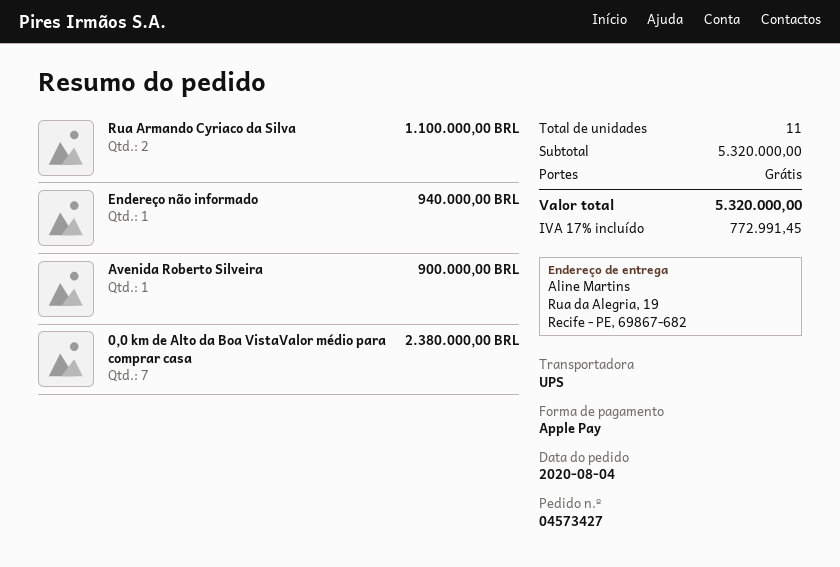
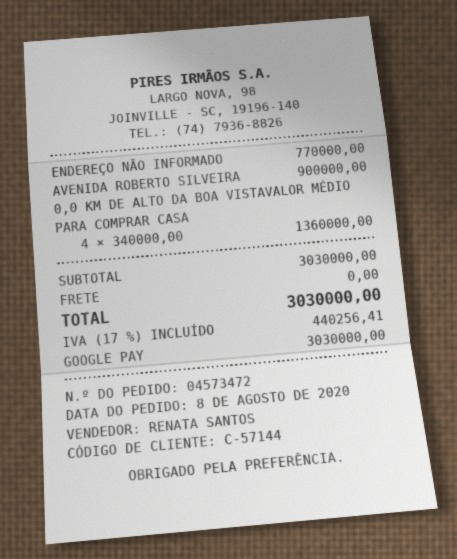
order number: 04573427 -> 04573472
order date: 2020-08-04 -> 2020-08-08
payment method: Apple Pay -> Google Pay
Rua Armando Cyriaco da Silva: 2 for 1100000.00 -> none
Endereço não informado: 1 for 940000.00 -> 1 for 770000.00
0,0 km de Alto da Boa VistaValor médio para comprar casa: 7 for 2380000.00 -> 4 for 1360000.00
subtotal: 5320000.00 -> 3030000.00
tax: 17% = 772991.45 -> 17% = 440256.41
total: 5320000.00 -> 3030000.00

